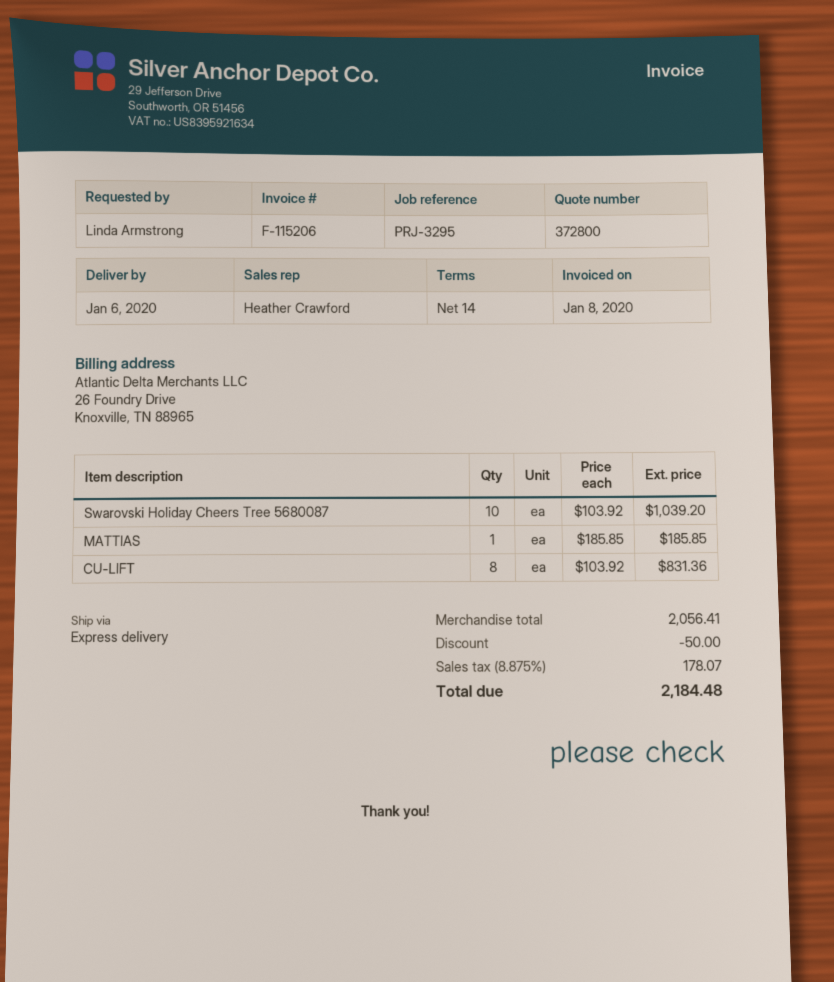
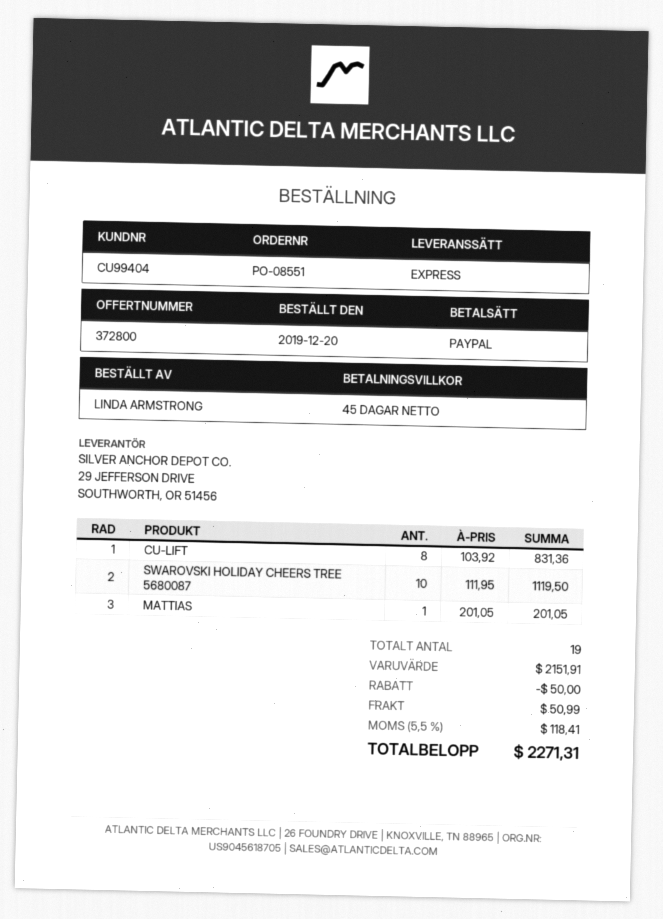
payment terms: 14 days -> 45 days
Swarovski Holiday Cheers Tree 5680087: 10 x 103.92 = 1039.20 -> 10 x 111.95 = 1119.50
MATTIAS: 1 x 185.85 = 185.85 -> 1 x 201.05 = 201.05
subtotal: 2056.41 -> 2151.91
shipping: none -> 50.99
tax: 8.875% = 178.07 -> 5.5% = 118.41
total: 2184.48 -> 2271.31

